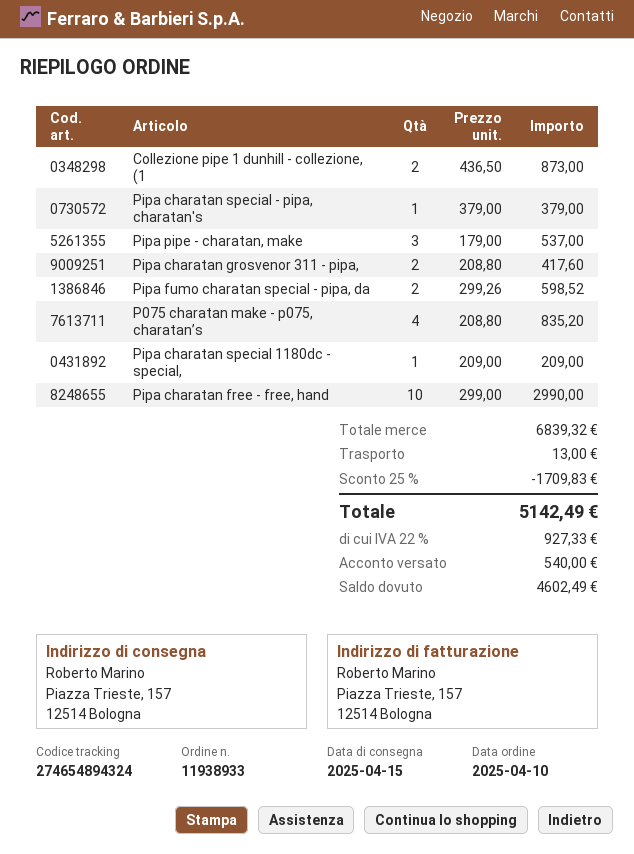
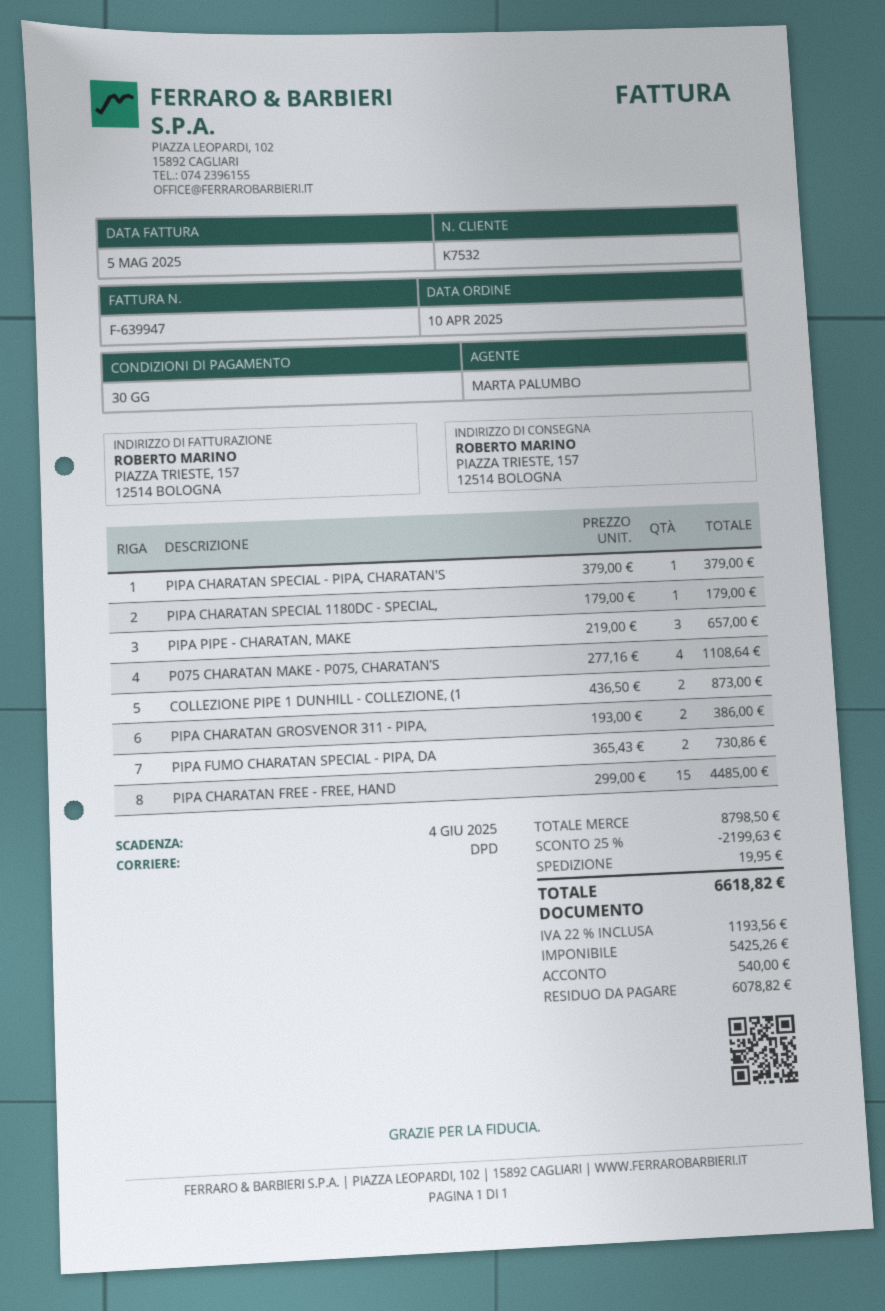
Pipa pipe - charatan, make: 3 x 179.00 = 537.00 -> 3 x 219.00 = 657.00
Pipa charatan grosvenor 311 - pipa,: 2 x 208.80 = 417.60 -> 2 x 193.00 = 386.00
Pipa fumo charatan special - pipa, da: 2 x 299.26 = 598.52 -> 2 x 365.43 = 730.86
P075 charatan make - p075, charatan’s: 4 x 208.80 = 835.20 -> 4 x 277.16 = 1108.64
Pipa charatan special 1180dc - special,: 1 x 209.00 = 209.00 -> 1 x 179.00 = 179.00
Pipa charatan free - free, hand: 10 x 299.00 = 2990.00 -> 15 x 299.00 = 4485.00
subtotal: 6839.32 -> 8798.50
discount: 25% = 1709.83 -> 25% = 2199.63
shipping: 13.00 -> 19.95
tax: 22% = 927.33 -> 22% = 1193.56
total: 5142.49 -> 6618.82
balance: 4602.49 -> 6078.82

